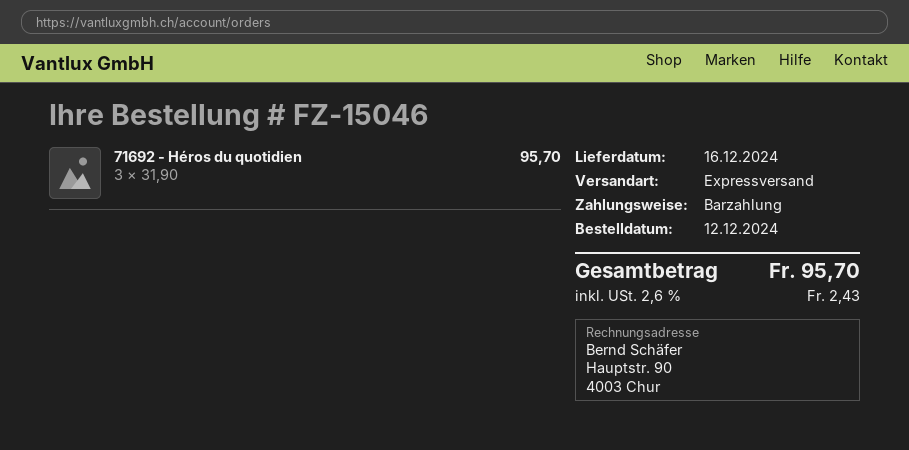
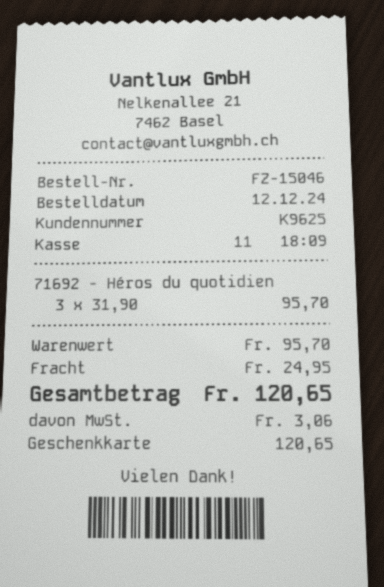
payment method: cash -> gift card
shipping: none -> 24.95
tax: 2.43 -> 3.06
total: 95.70 -> 120.65

